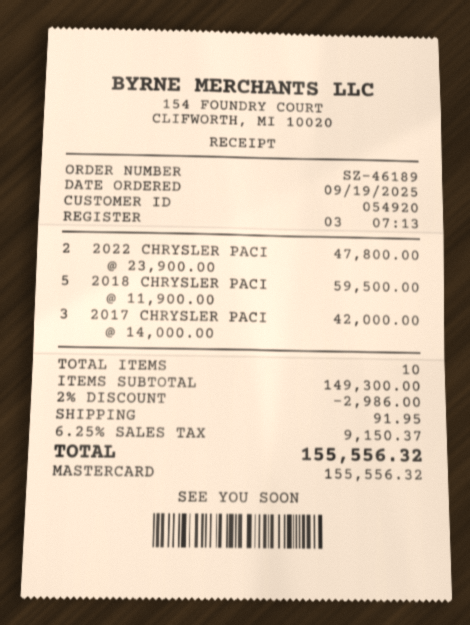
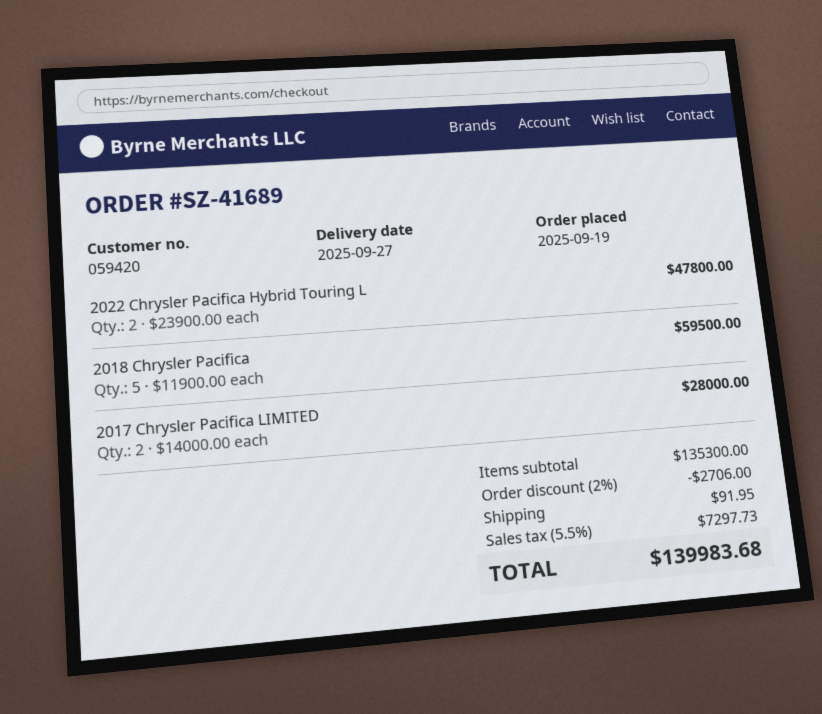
order number: SZ-46189 -> SZ-41689
customer number: 054920 -> 059420
2017 CHRYSLER PACI: 3 x 14000.00 = 42000.00 -> 2 x 14000.00 = 28000.00
subtotal: 149300.00 -> 135300.00
discount: 2% = 2986.00 -> 2% = 2706.00
tax: 6.25% = 9150.37 -> 5.5% = 7297.73
total: 155556.32 -> 139983.68

